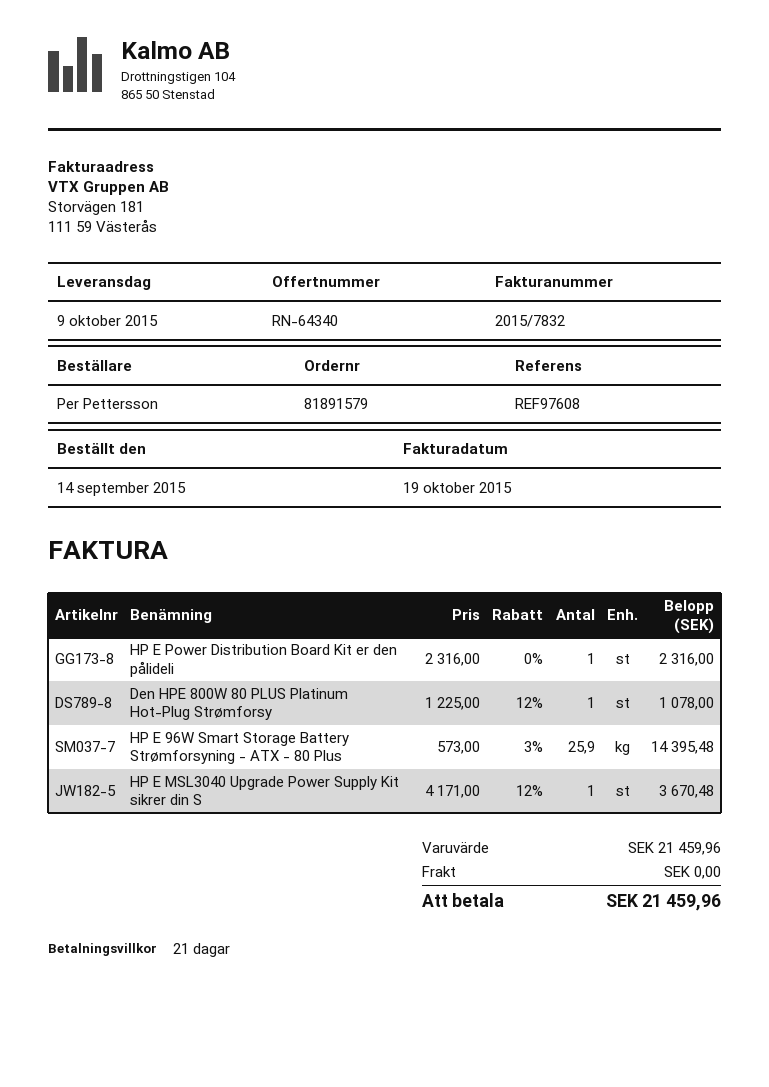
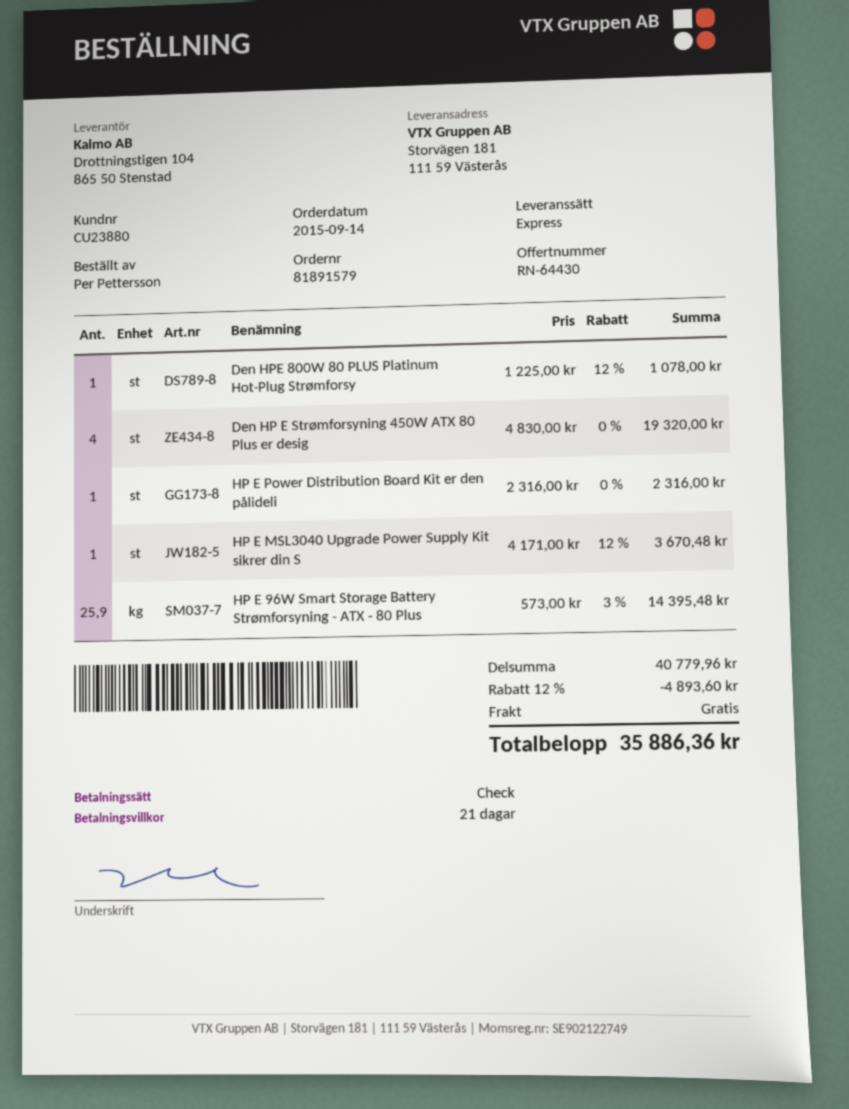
quote number: RN-64340 -> RN-64430
Den HP E Strømforsyning 450W ATX 80 Plus er desig: none -> 4 x 4830.00 = 19320.00
subtotal: 21459.96 -> 40779.96
discount: none -> 12% = 4893.60
total: 21459.96 -> 35886.36

